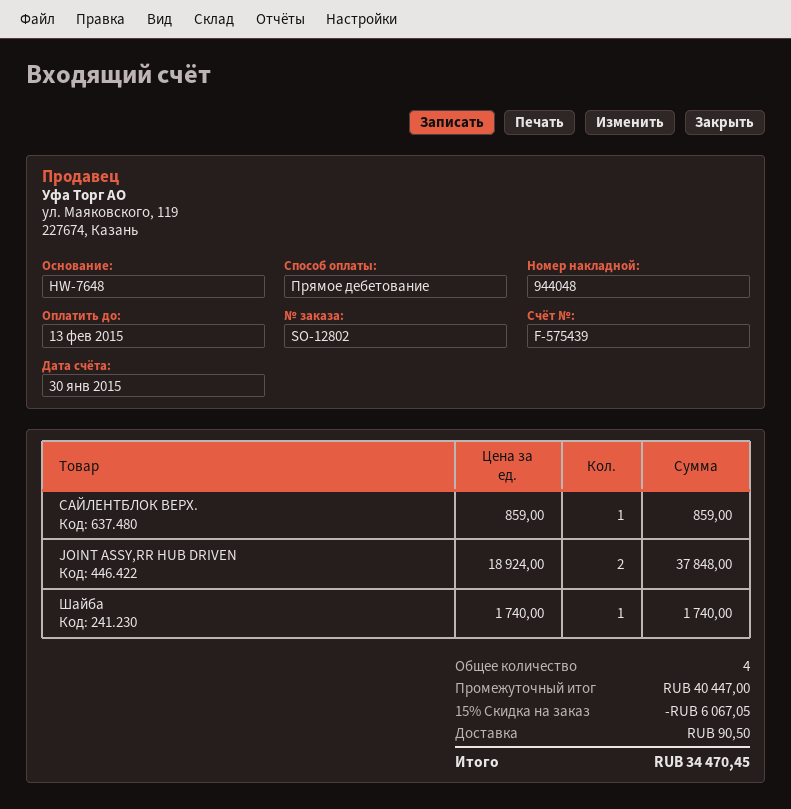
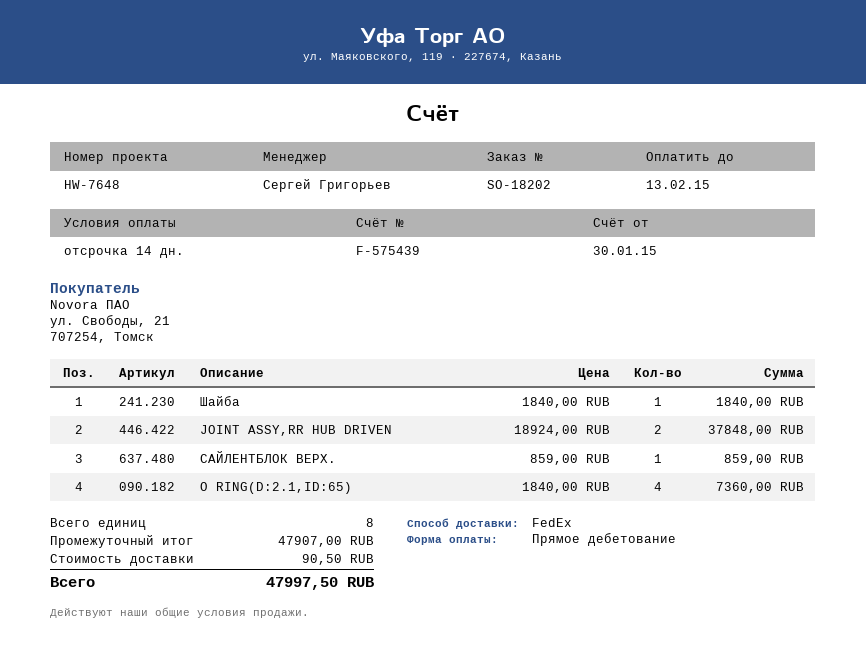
order number: SO-12802 -> SO-18202
Шайба: 1 x 1740.00 = 1740.00 -> 1 x 1840.00 = 1840.00
O RING(D:2.1,ID:65): none -> 4 x 1840.00 = 7360.00
total quantity: 4 -> 8
subtotal: 40447.00 -> 47907.00
discount: 15% = 6067.05 -> none
total: 34470.45 -> 47997.50

